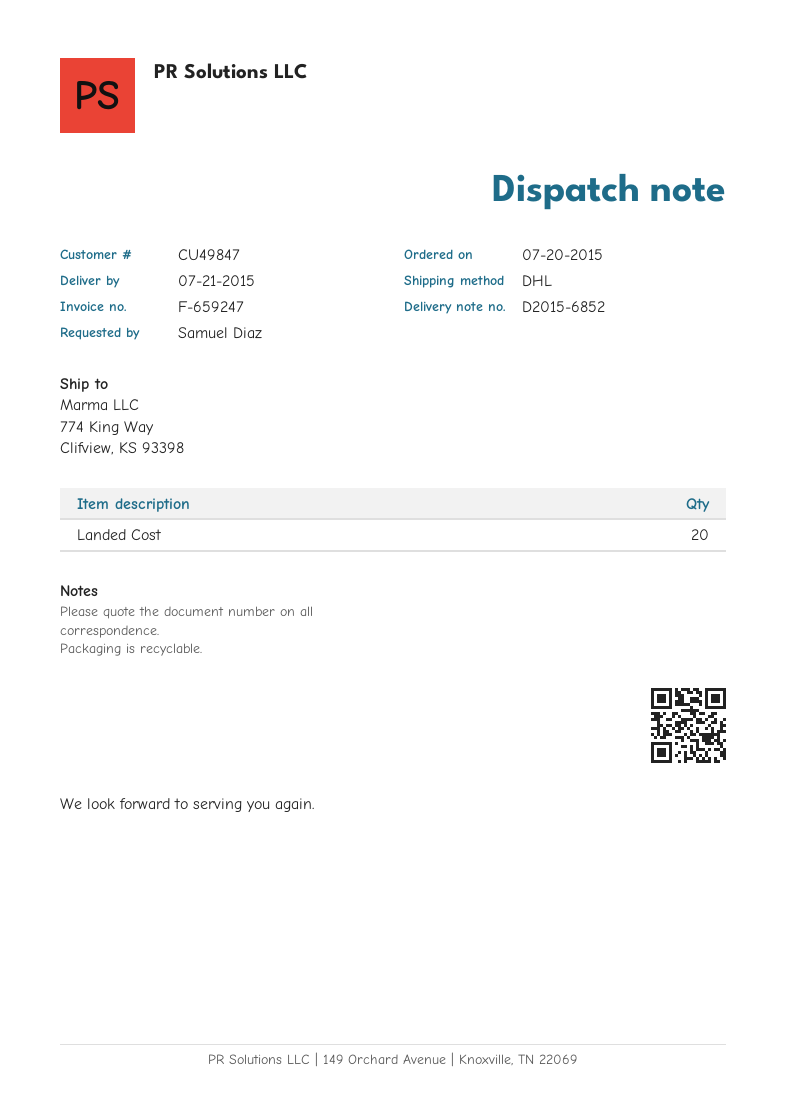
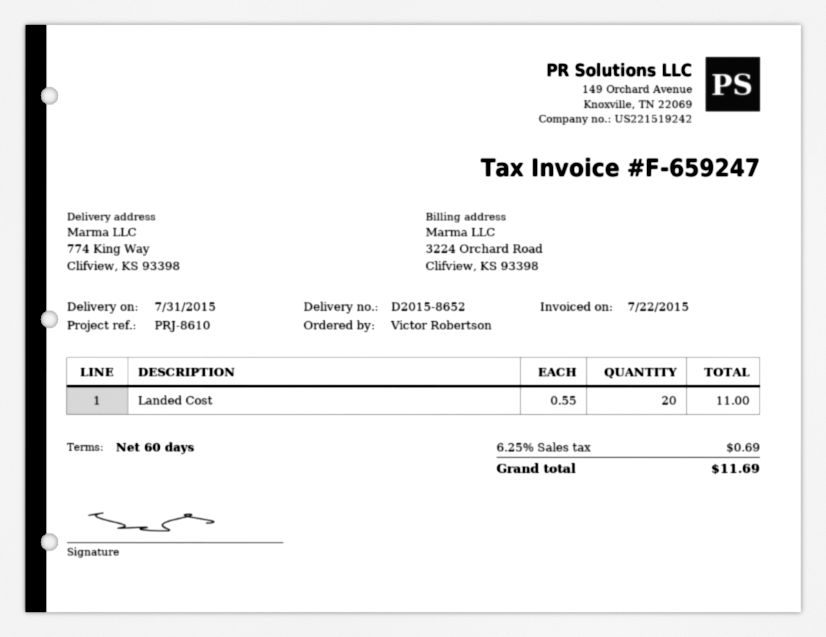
delivery note number: D2015-6852 -> D2015-8652
delivery date: 2015-07-21 -> 2015-07-31
ordered by: Samuel Diaz -> Victor Robertson

